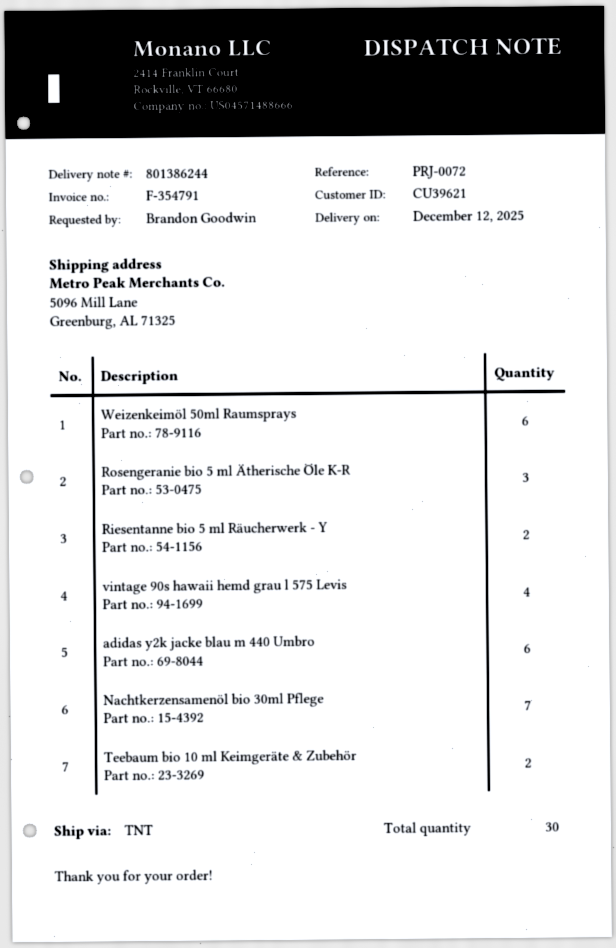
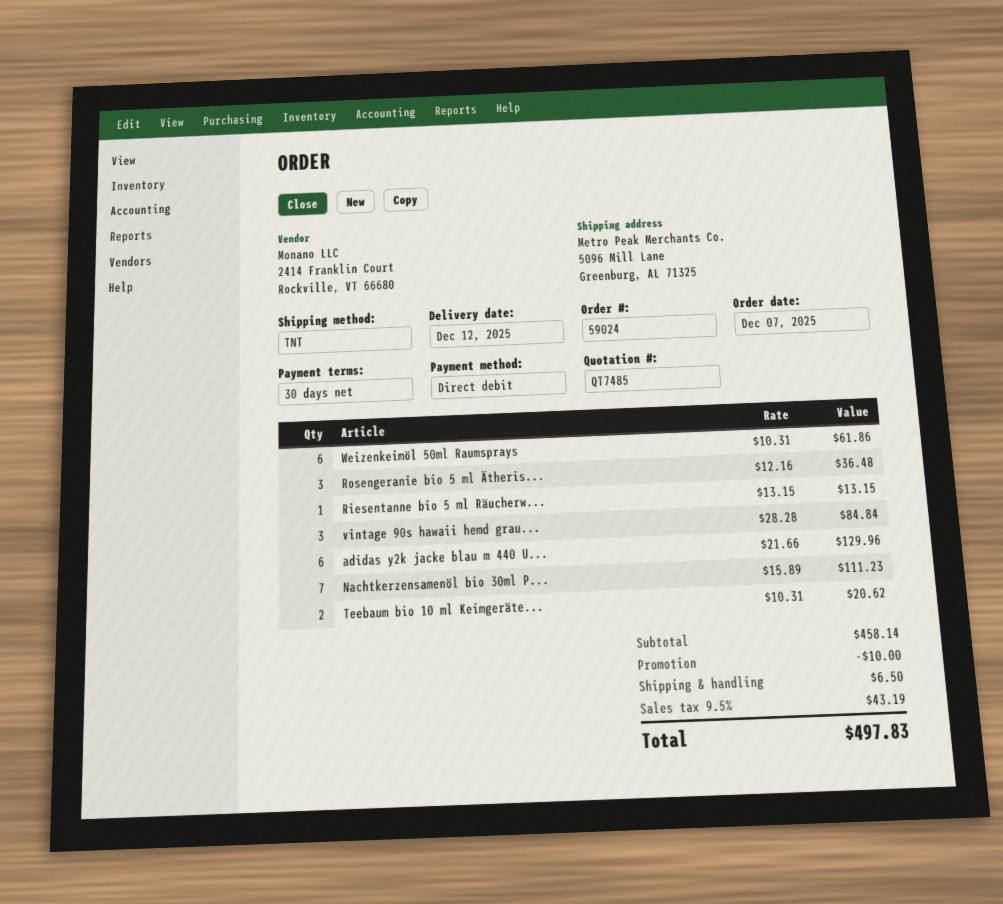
Riesentanne bio 5 ml Räucherwerk - Y: 2 -> 1
vintage 90s hawaii hemd grau l 575 Levis: 4 -> 3

